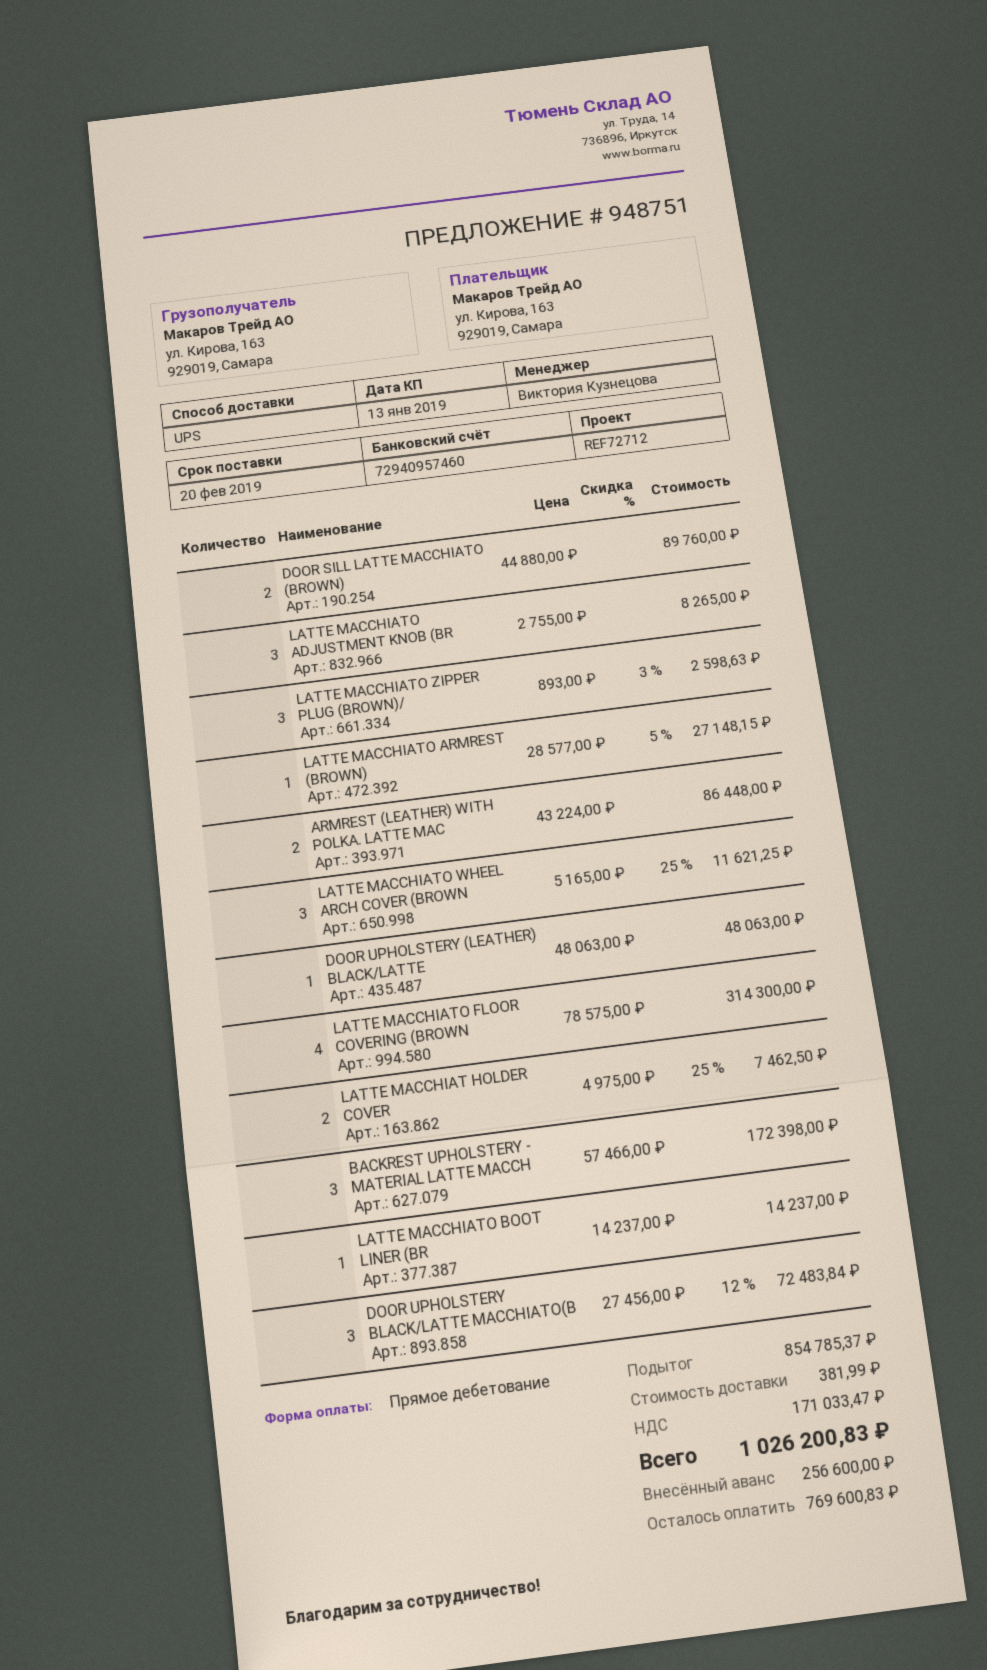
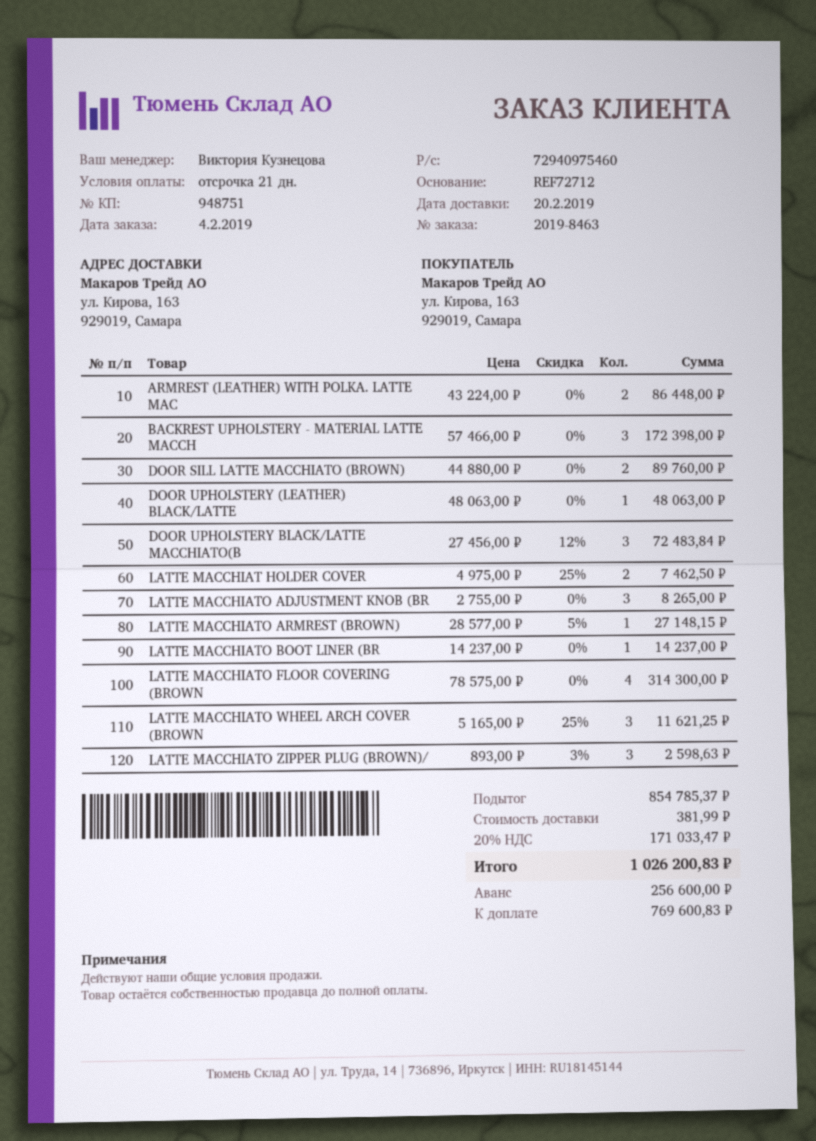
bank account: 72940957460 -> 72940975460

